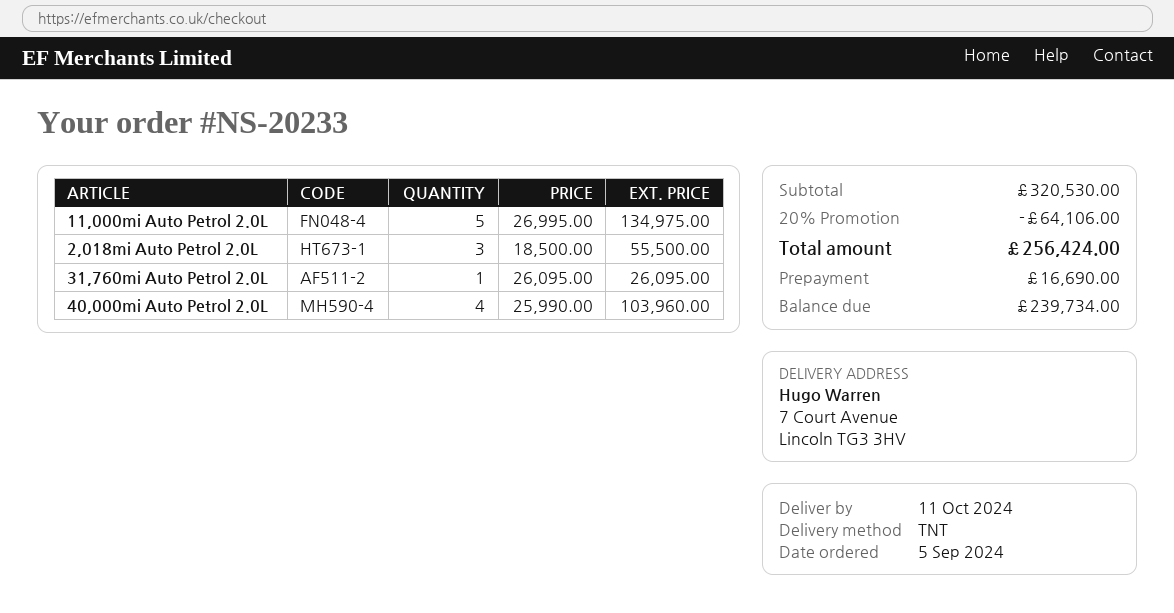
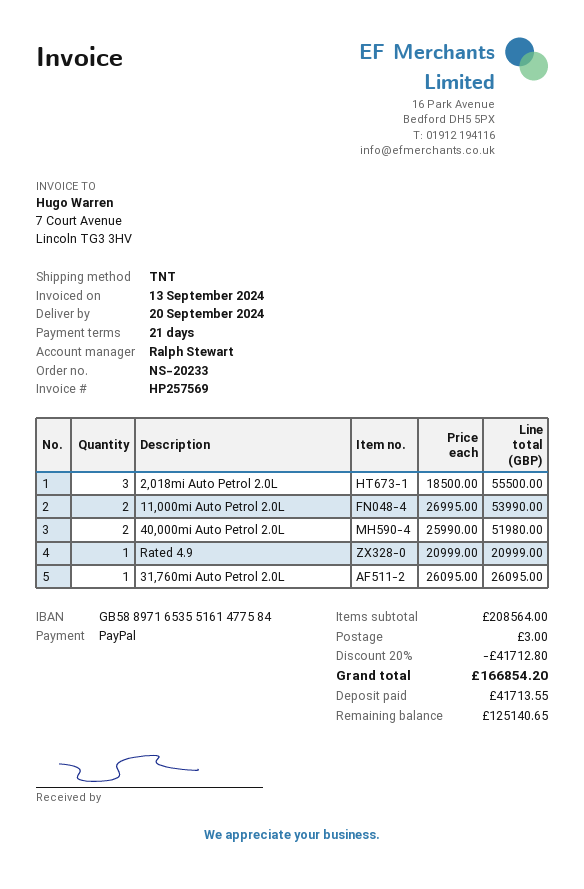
delivery date: 2024-10-11 -> 2024-09-20
11,000mi Auto Petrol 2.0L: 5 x 26995.00 = 134975.00 -> 2 x 26995.00 = 53990.00
40,000mi Auto Petrol 2.0L: 4 x 25990.00 = 103960.00 -> 2 x 25990.00 = 51980.00
Rated 4.9: none -> 1 x 20999.00 = 20999.00
subtotal: 320530.00 -> 208564.00
discount: 20% = 64106.00 -> 20% = 41712.80
shipping: none -> 3.00
total: 256424.00 -> 166854.20
deposit: 16690.00 -> 41713.55
balance: 239734.00 -> 125140.65

